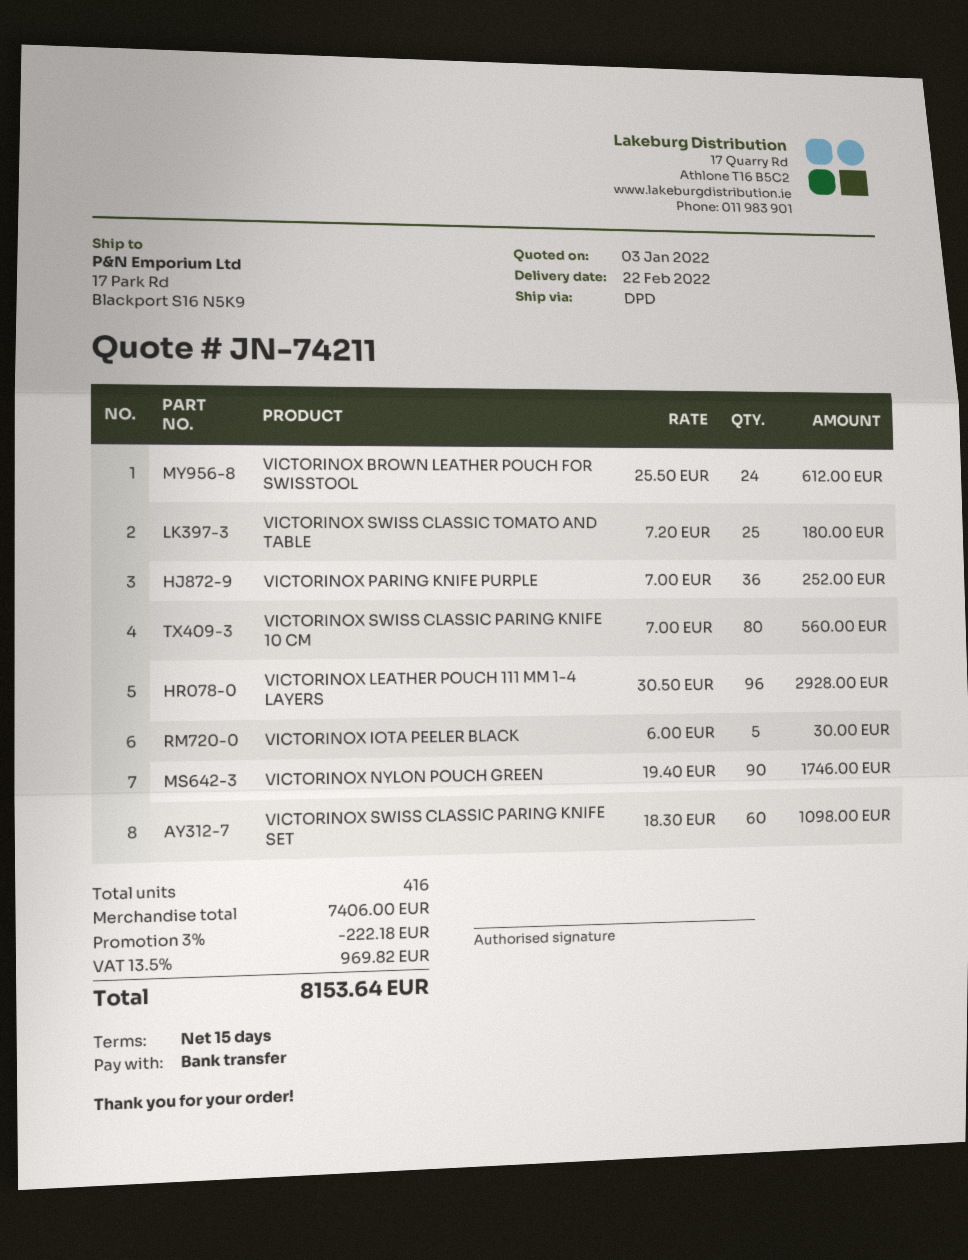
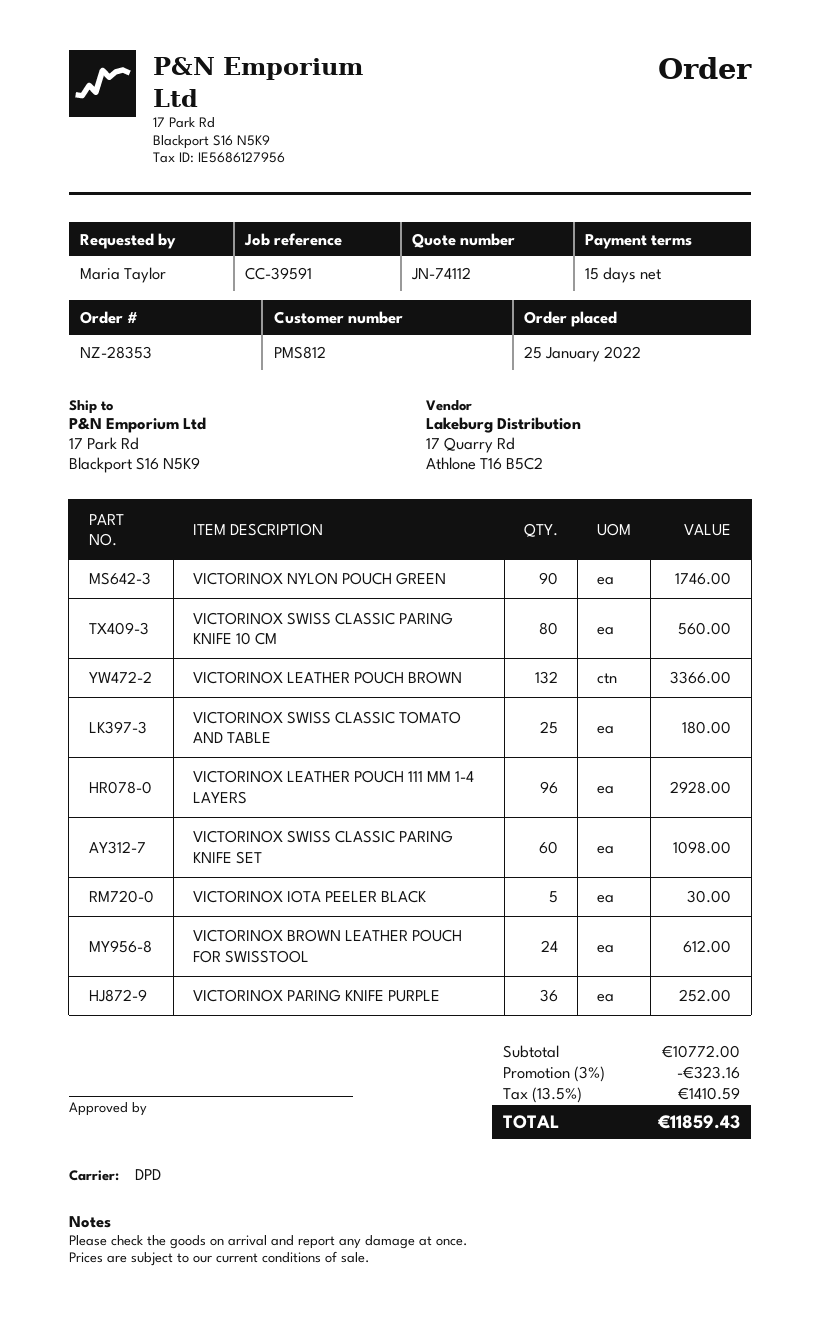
quote number: JN-74211 -> JN-74112
VICTORINOX LEATHER POUCH BROWN: none -> 132 for 3366.00
subtotal: 7406.00 -> 10772.00
discount: 3% = 222.18 -> 3% = 323.16
tax: 13.5% = 969.82 -> 13.5% = 1410.59
total: 8153.64 -> 11859.43

